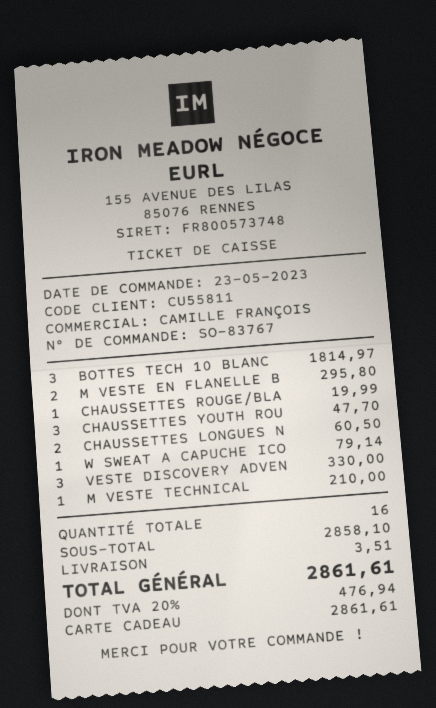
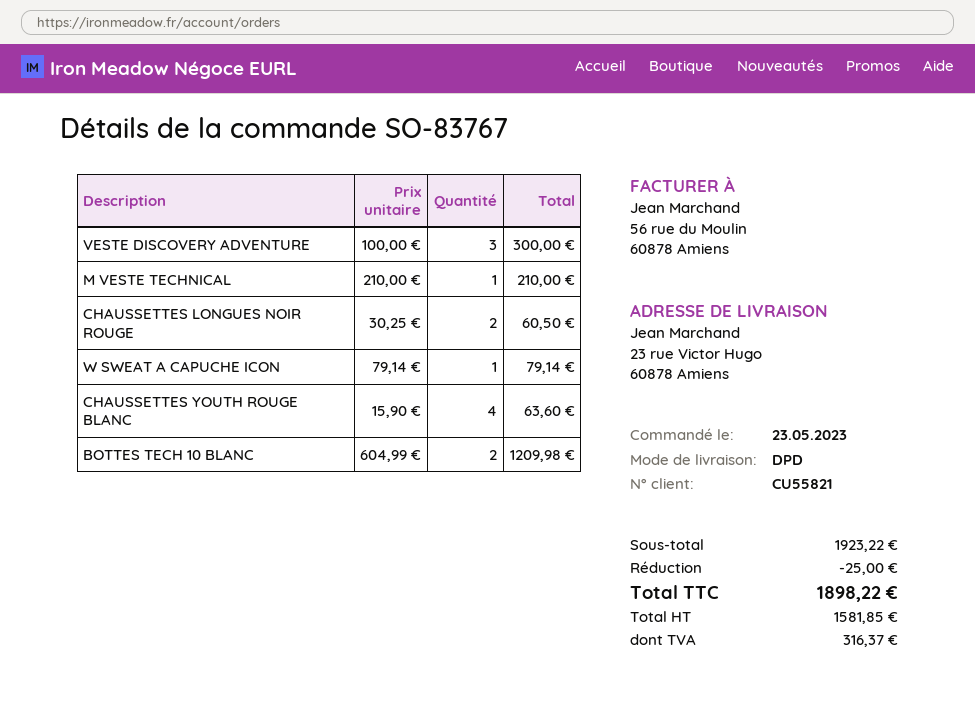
customer number: CU55811 -> CU55821
BOTTES TECH 10 BLANC: 3 for 1814.97 -> 2 for 1209.98
M VESTE EN FLANELLE B: 2 for 295.80 -> none
CHAUSSETTES ROUGE/BLA: 1 for 19.99 -> none
CHAUSSETTES YOUTH ROU: 3 for 47.70 -> 4 for 63.60
VESTE DISCOVERY ADVEN: 3 for 330.00 -> 3 for 300.00
subtotal: 2858.10 -> 1923.22
discount: none -> 25.00
shipping: 3.51 -> none
tax: 476.94 -> 316.37
total: 2861.61 -> 1898.22

